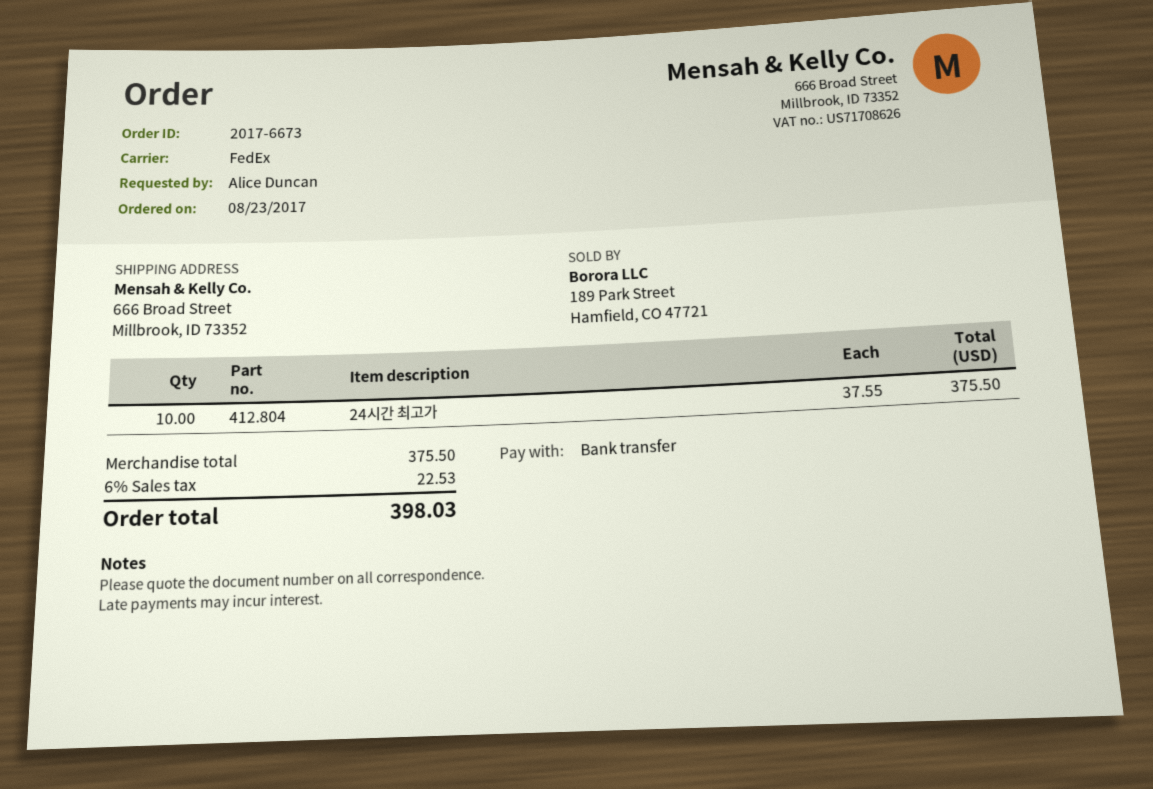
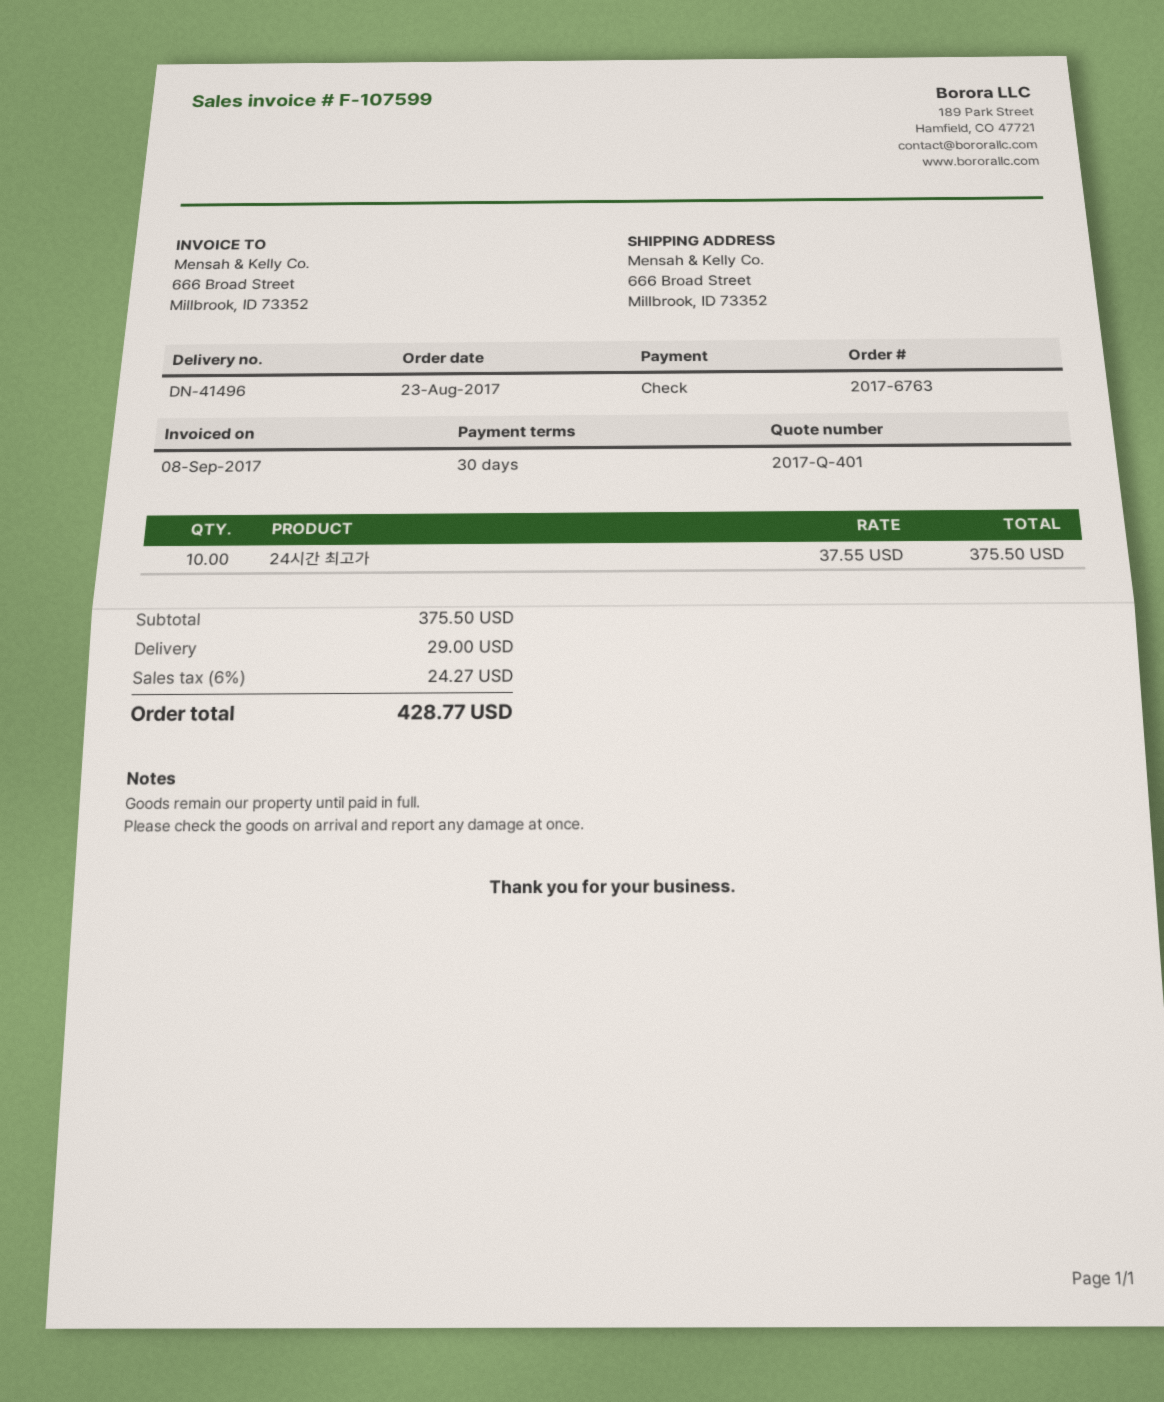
order number: 2017-6673 -> 2017-6763
payment method: bank transfer -> cheque
shipping: none -> 29.00
tax: 6% = 22.53 -> 6% = 24.27
total: 398.03 -> 428.77

